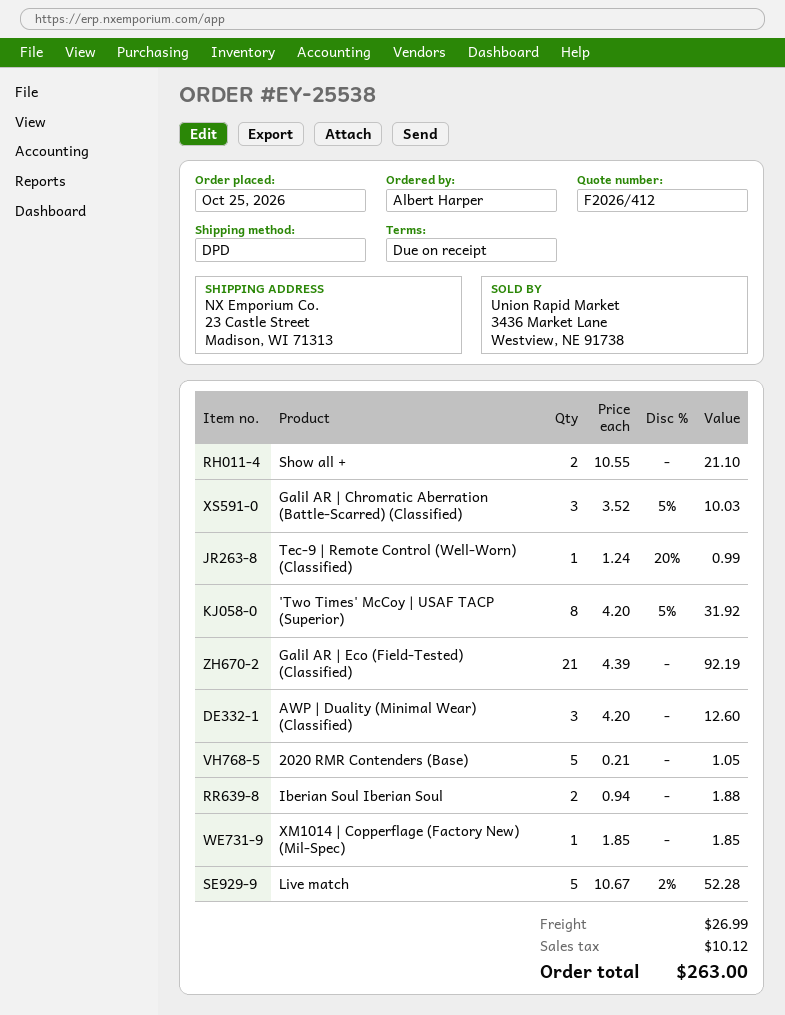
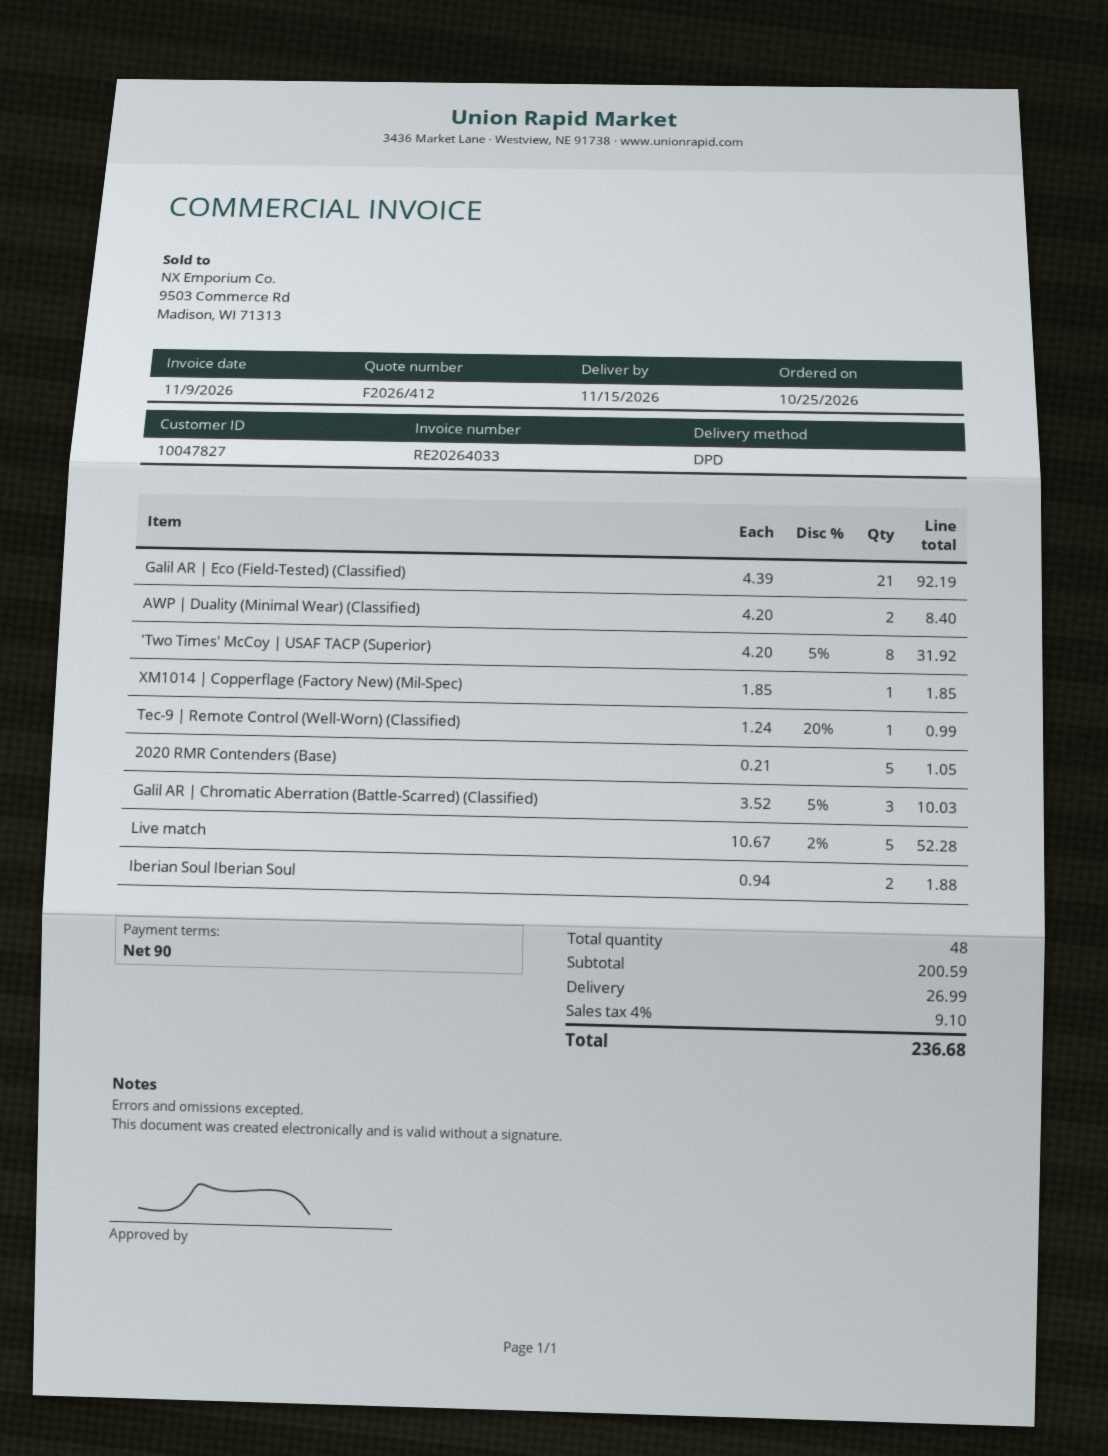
payment terms: on receipt -> 90 days
Show all +: 2 x 10.55 = 21.10 -> none
AWP | Duality (Minimal Wear) (Classified): 3 x 4.20 = 12.60 -> 2 x 4.20 = 8.40
tax: 10.12 -> 9.10
total: 263.00 -> 236.68

